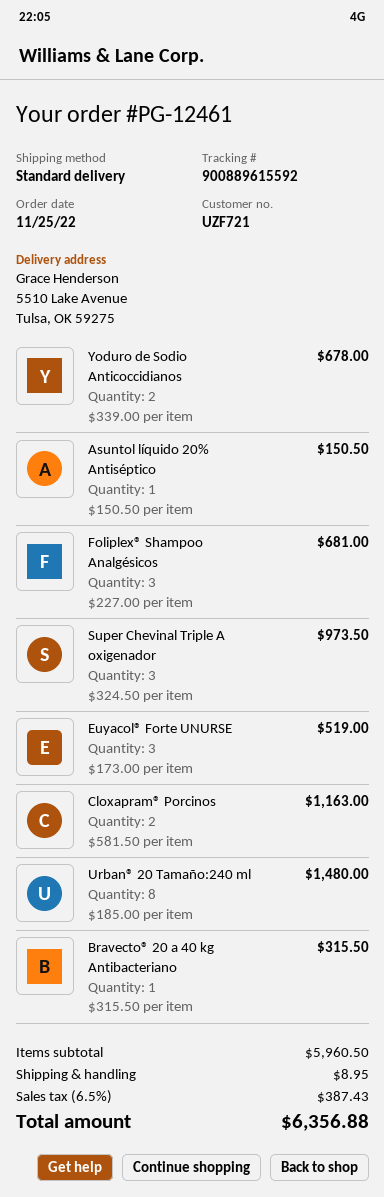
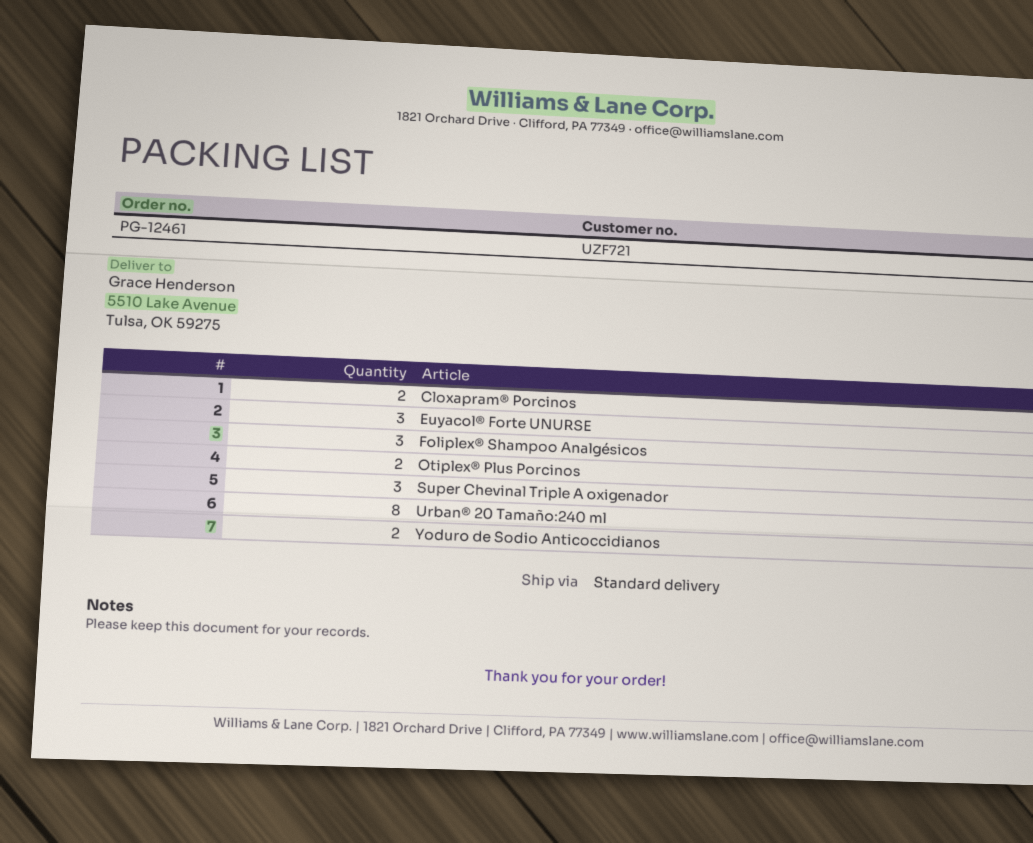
Asuntol líquido 20% Antiséptico: 1 -> none
Bravecto® 20 a 40 kg Antibacteriano: 1 -> none
Otiplex® Plus Porcinos: none -> 2

